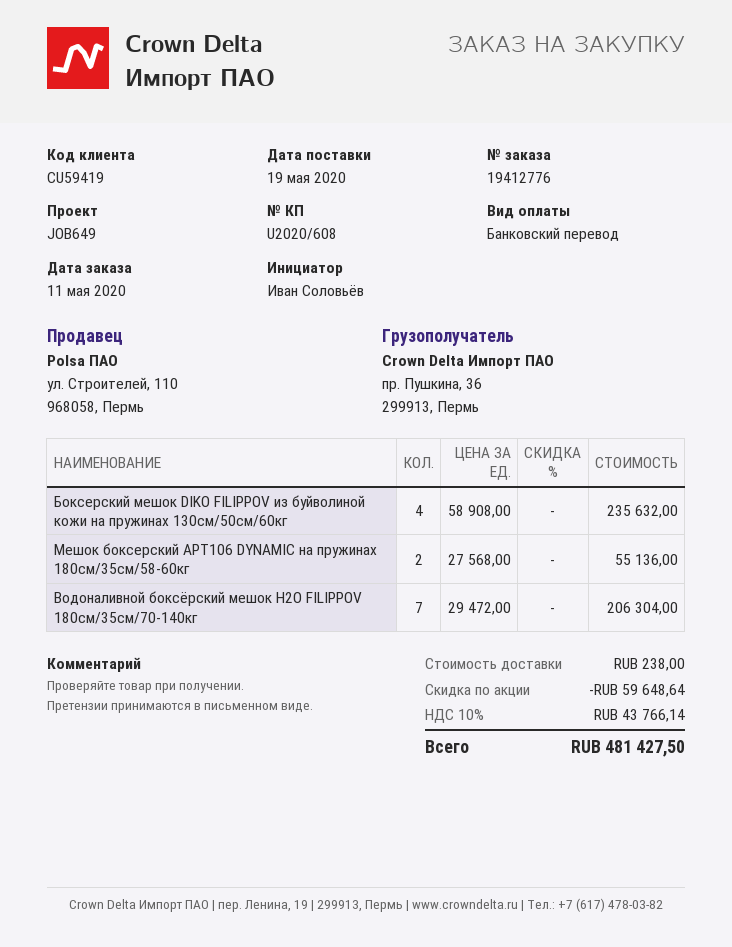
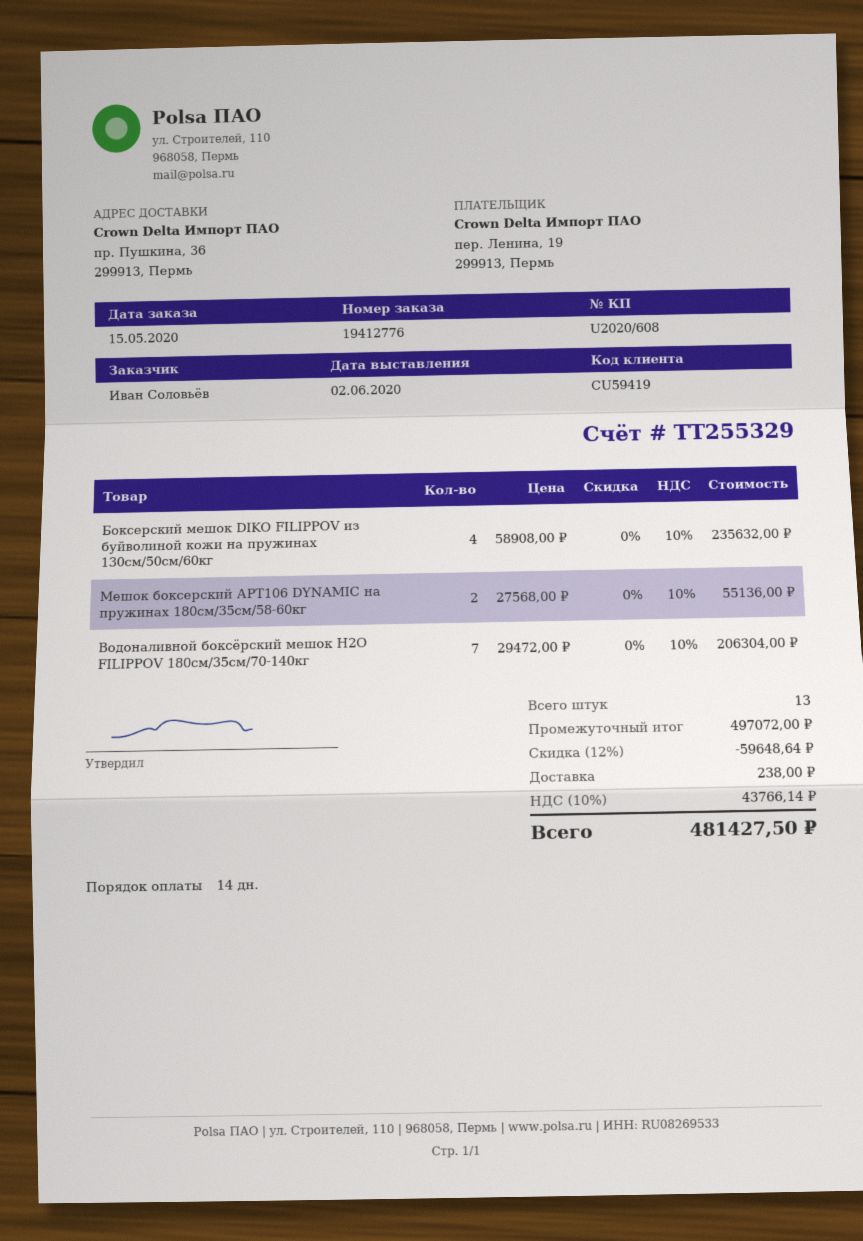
order date: 2020-05-11 -> 2020-05-15

